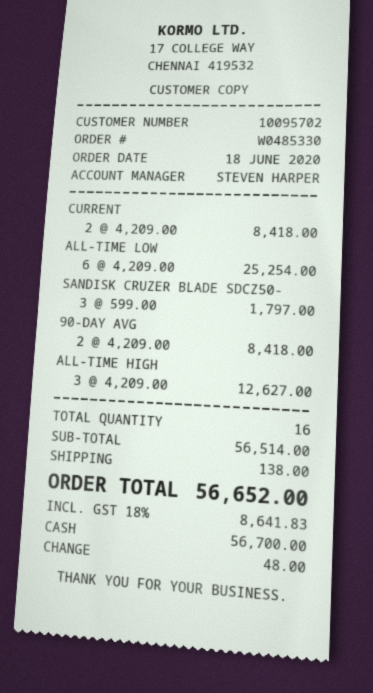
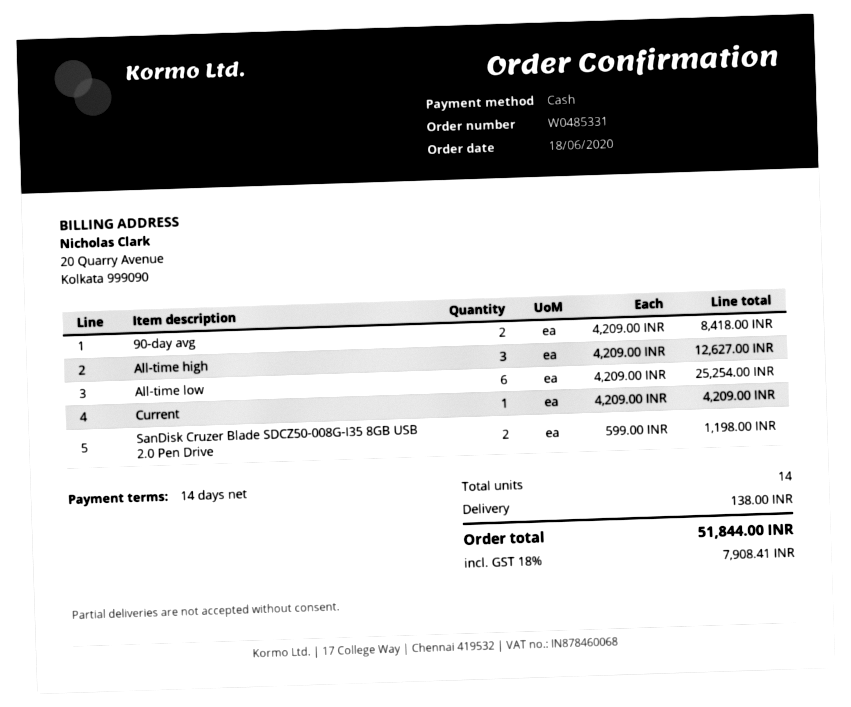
order number: W0485330 -> W0485331
CURRENT: 2 x 4209.00 = 8418.00 -> 1 x 4209.00 = 4209.00
SANDISK CRUZER BLADE SDCZ50-: 3 x 599.00 = 1797.00 -> 2 x 599.00 = 1198.00
total quantity: 16 -> 14
tax: 18% = 8641.83 -> 18% = 7908.41
total: 56652.00 -> 51844.00

